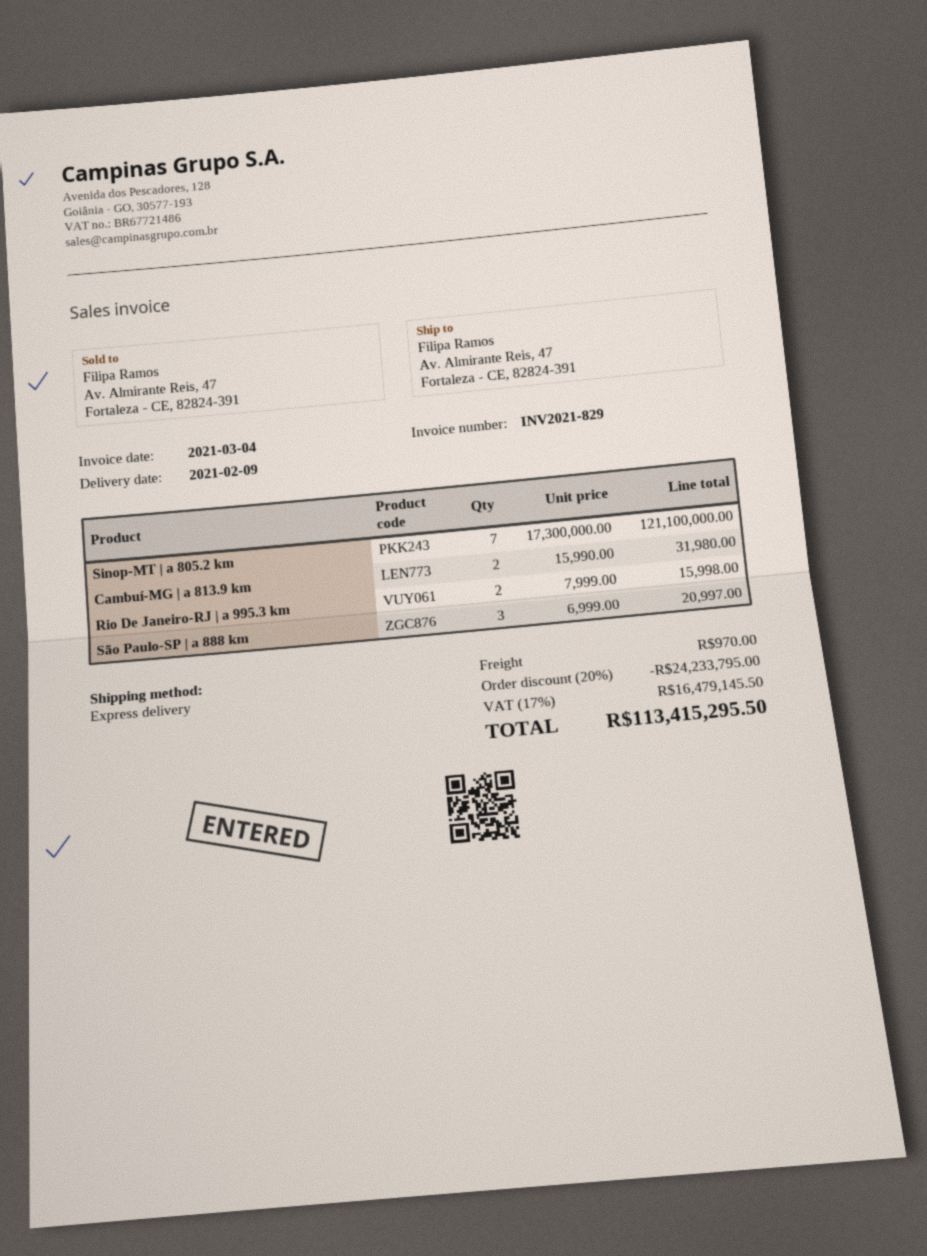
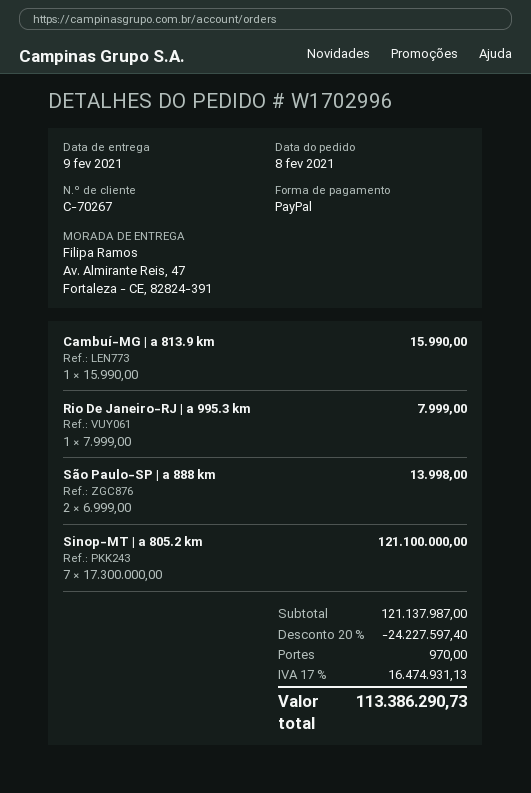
Cambuí-MG | a 813.9 km: 2 x 15990.00 = 31980.00 -> 1 x 15990.00 = 15990.00
Rio De Janeiro-RJ | a 995.3 km: 2 x 7999.00 = 15998.00 -> 1 x 7999.00 = 7999.00
São Paulo-SP | a 888 km: 3 x 6999.00 = 20997.00 -> 2 x 6999.00 = 13998.00
discount: 20% = 24233795.00 -> 20% = 24227597.40
tax: 17% = 16479145.50 -> 17% = 16474931.13
total: 113415295.50 -> 113386290.73

